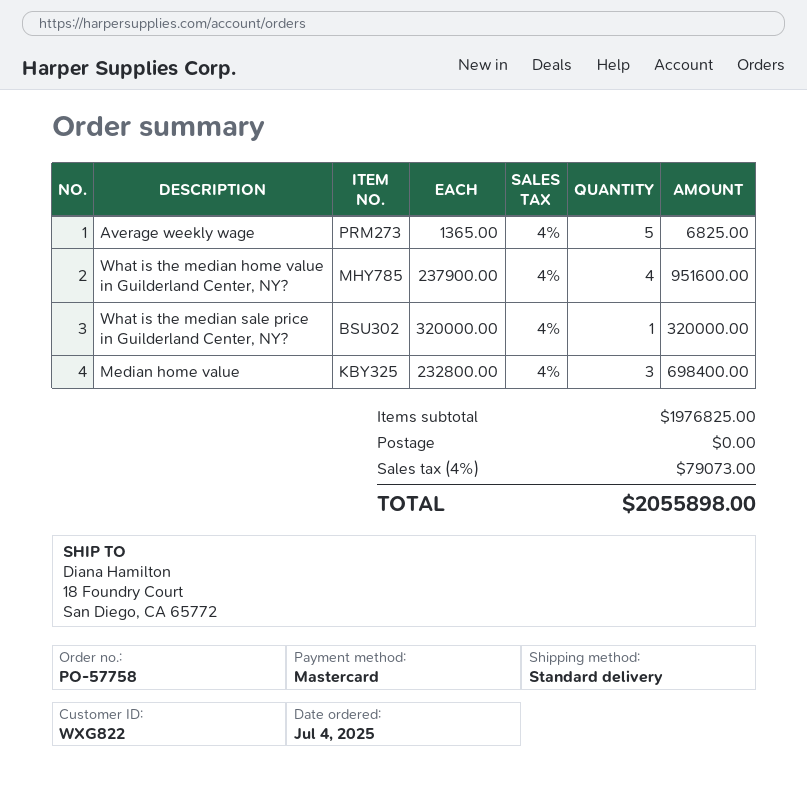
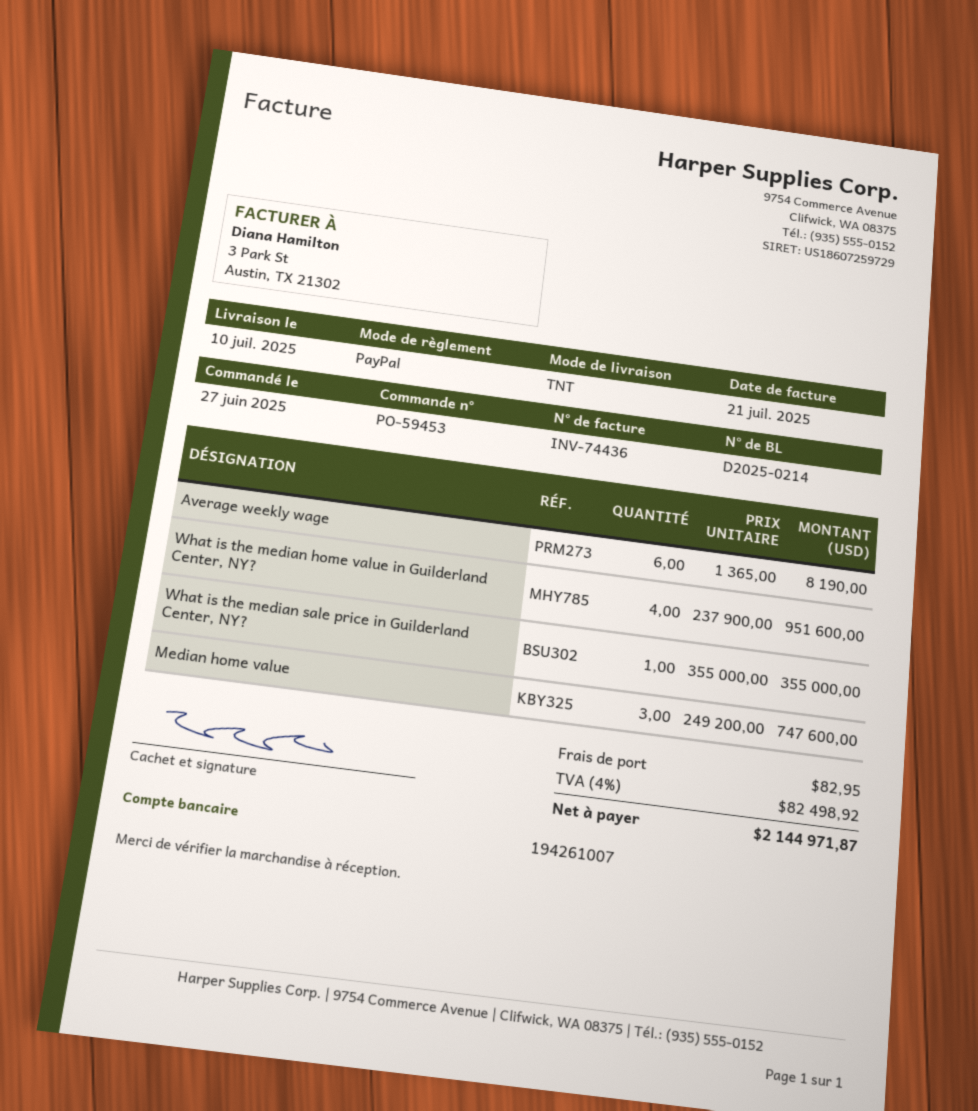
order number: PO-57758 -> PO-59453
order date: 2025-07-04 -> 2025-06-27
payment method: Mastercard -> PayPal
shipping method: standard -> TNT
Average weekly wage: 5 x 1365.00 = 6825.00 -> 6 x 1365.00 = 8190.00
What is the median sale price in Guilderland Center, NY?: 1 x 320000.00 = 320000.00 -> 1 x 355000.00 = 355000.00
Median home value: 3 x 232800.00 = 698400.00 -> 3 x 249200.00 = 747600.00
shipping: 0.00 -> 82.95
tax: 4% = 79073.00 -> 4% = 82498.92
total: 2055898.00 -> 2144971.87

